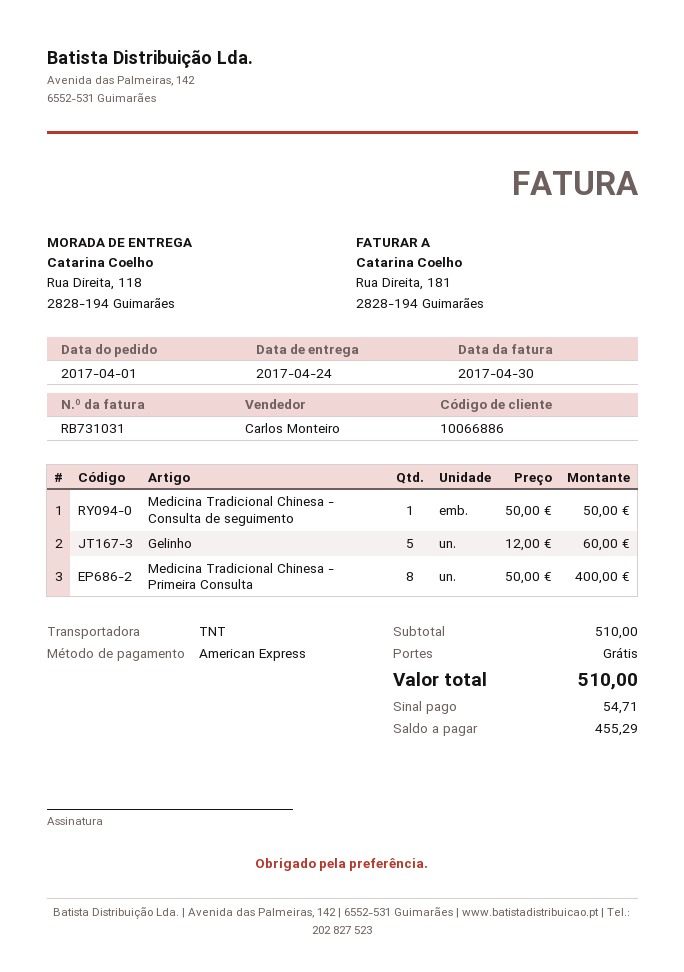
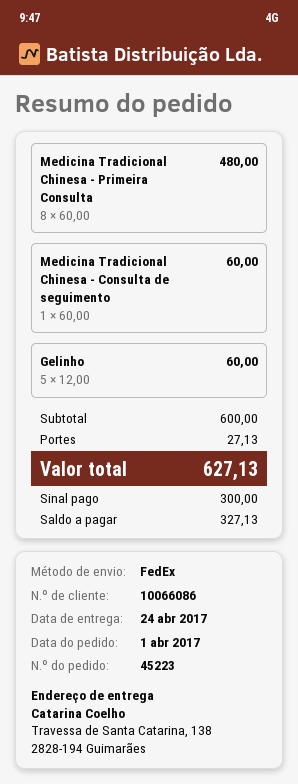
customer number: 10066886 -> 10066086
shipping method: TNT -> FedEx
ship to: Rua Direita, 118, 2828-194 Guimarães -> Travessa de Santa Catarina, 138, 2828-194 Guimarães
Medicina Tradicional Chinesa - Consulta de seguimento: 1 x 50.00 = 50.00 -> 1 x 60.00 = 60.00
Medicina Tradicional Chinesa - Primeira Consulta: 8 x 50.00 = 400.00 -> 8 x 60.00 = 480.00
subtotal: 510.00 -> 600.00
shipping: 0.00 -> 27.13
total: 510.00 -> 627.13
deposit: 54.71 -> 300.00
balance: 455.29 -> 327.13

